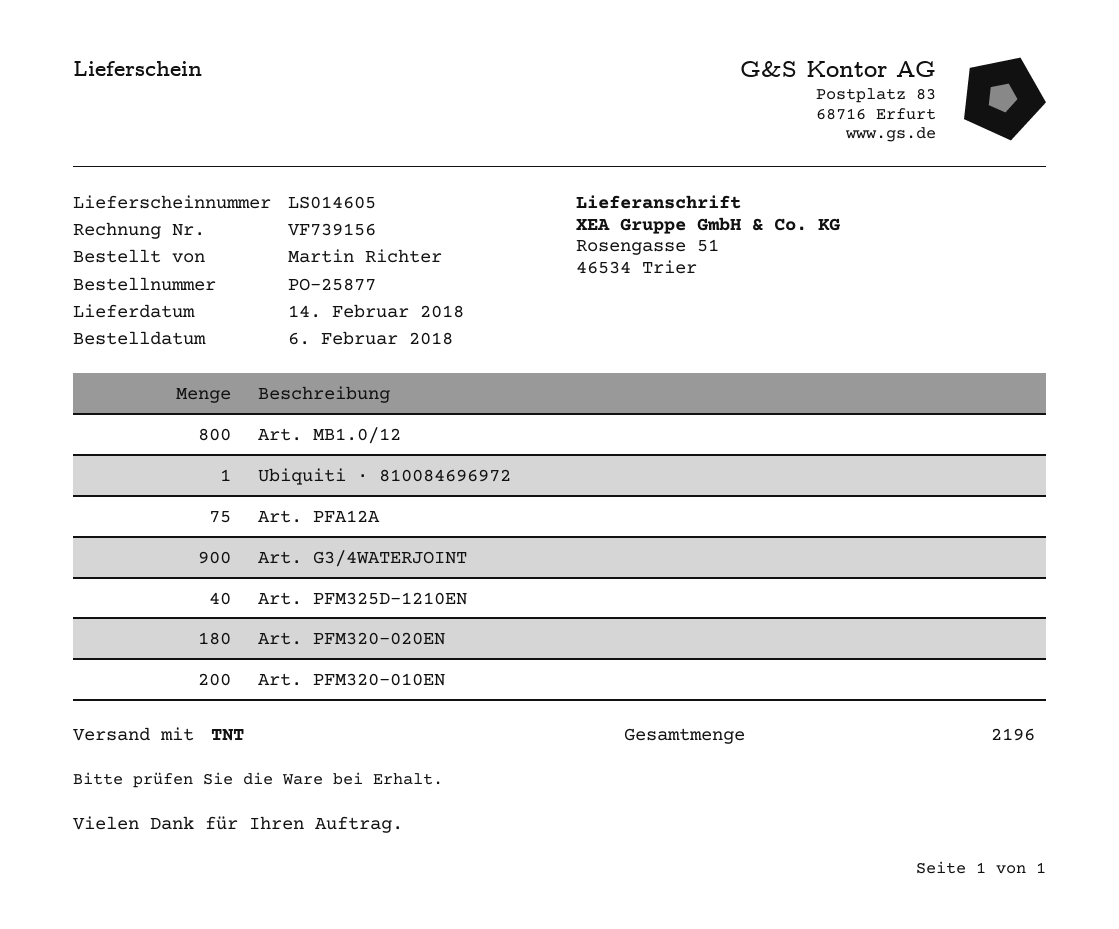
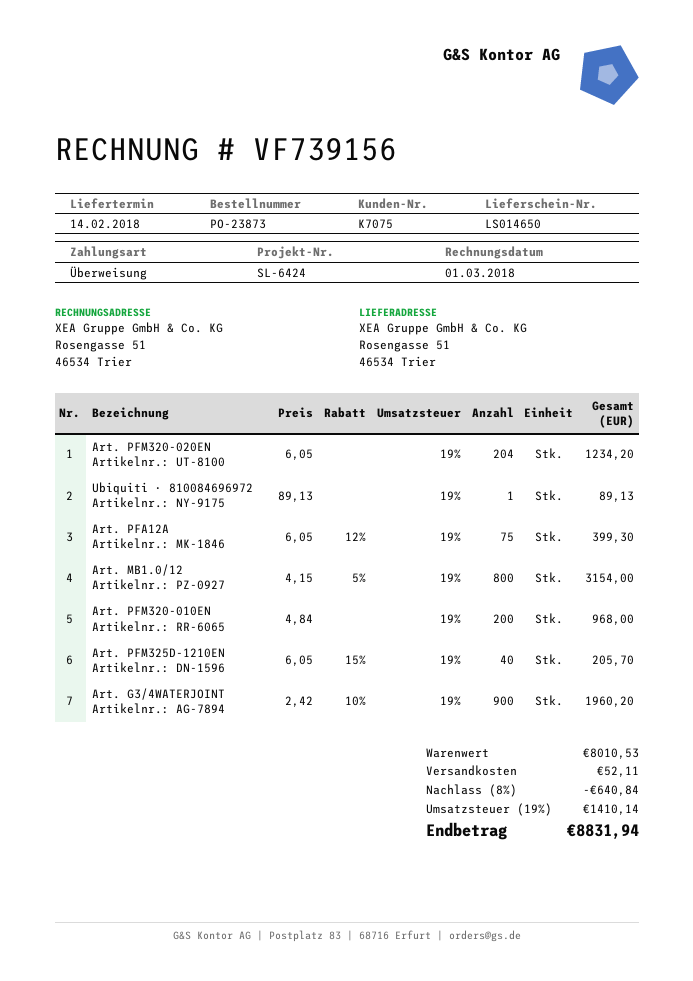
order number: PO-25877 -> PO-23873
delivery note number: LS014605 -> LS014650
Art. PFM320-020EN: 180 -> 204

